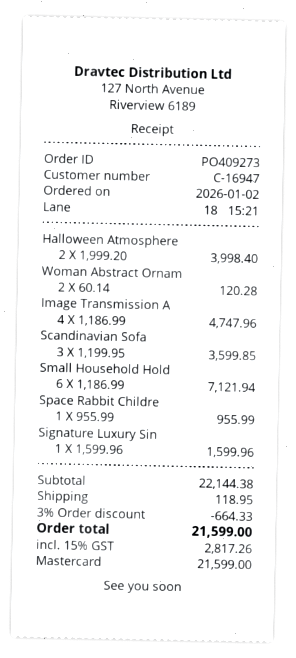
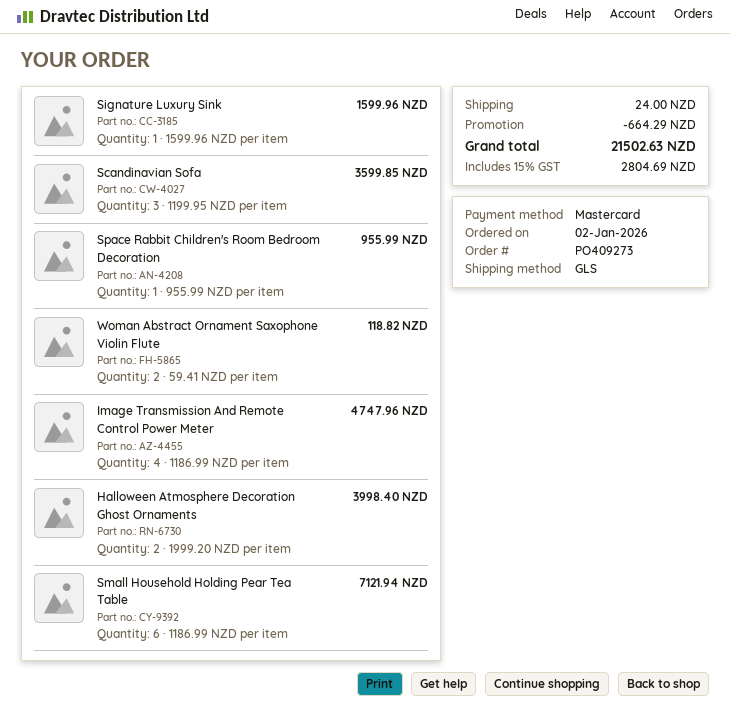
Woman Abstract Ornam: 2 x 60.14 = 120.28 -> 2 x 59.41 = 118.82
discount: 664.33 -> 664.29
shipping: 118.95 -> 24.00
tax: 15% = 2817.26 -> 15% = 2804.69
total: 21599.00 -> 21502.63

